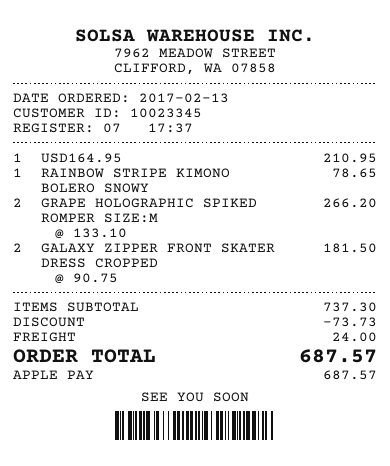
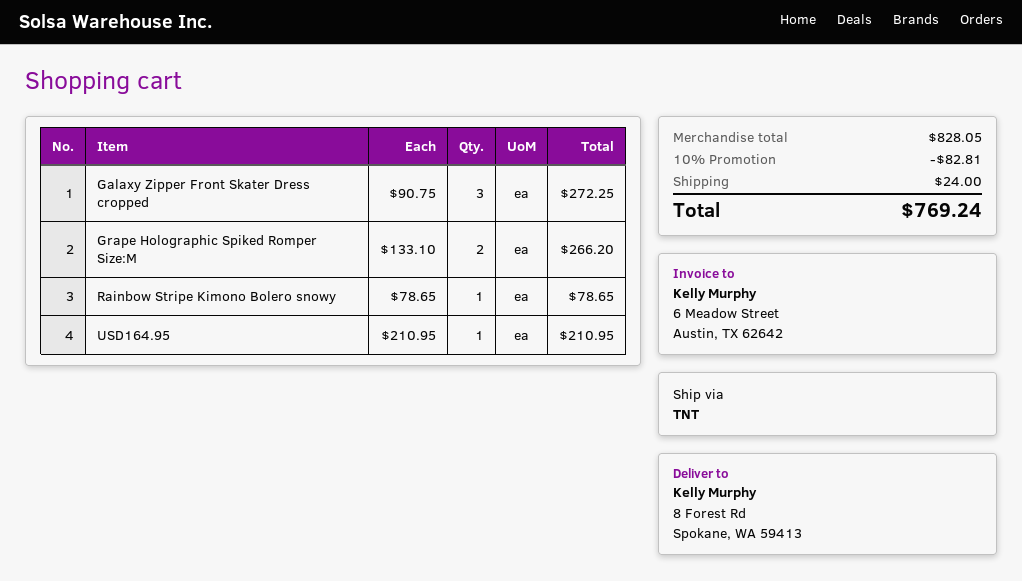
GALAXY ZIPPER FRONT SKATER DRESS CROPPED: 2 x 90.75 = 181.50 -> 3 x 90.75 = 272.25
subtotal: 737.30 -> 828.05
discount: 73.73 -> 82.81
total: 687.57 -> 769.24

